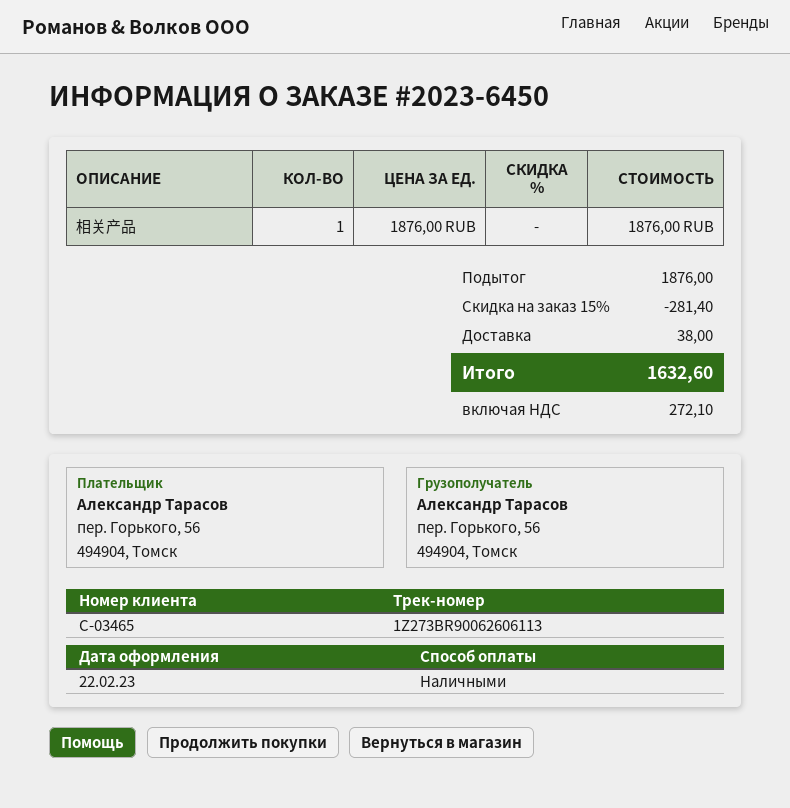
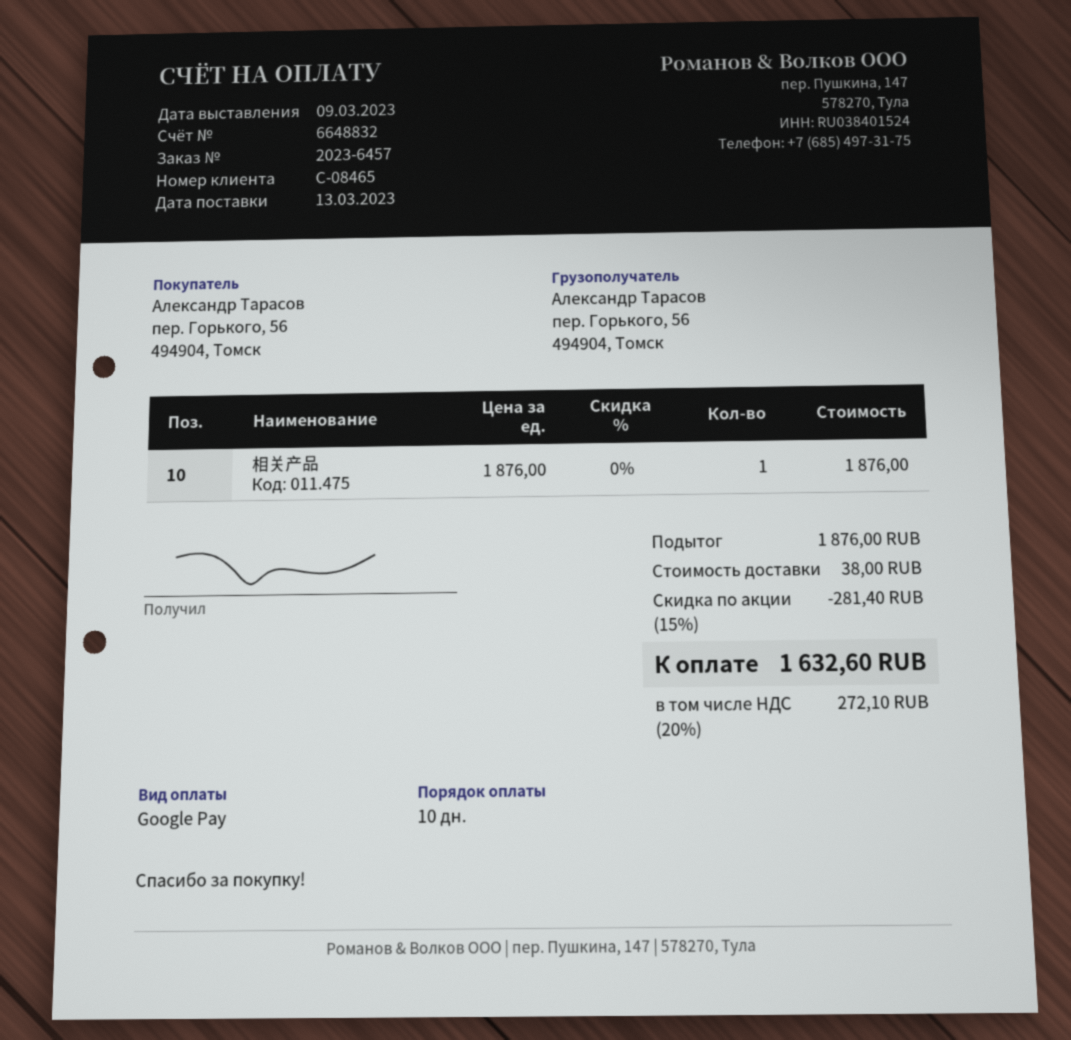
order number: 2023-6450 -> 2023-6457
customer number: C-03465 -> C-08465
payment method: cash -> Google Pay

